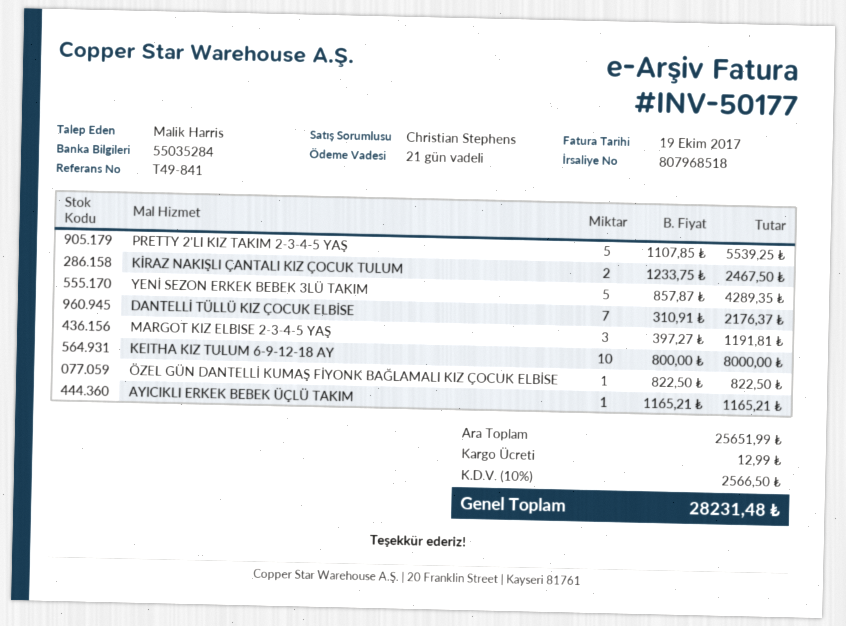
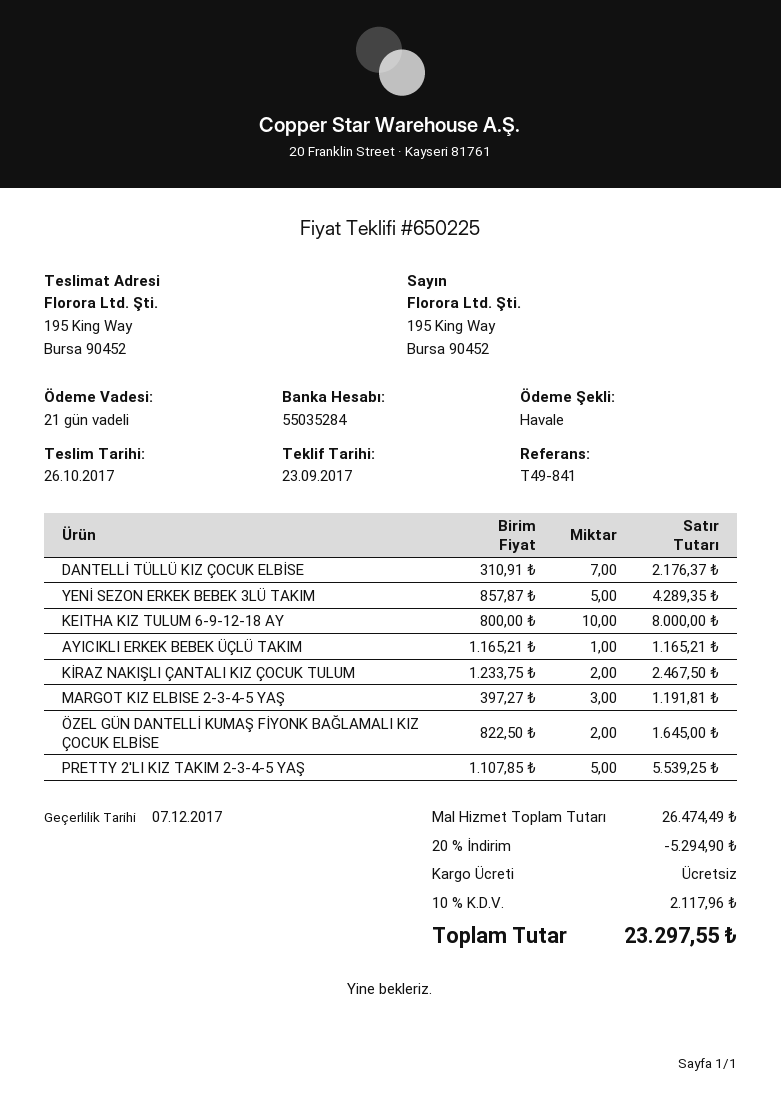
ÖZEL GÜN DANTELLİ KUMAŞ FİYONK BAĞLAMALI KIZ ÇOCUK ELBİSE: 1 x 822.50 = 822.50 -> 2 x 822.50 = 1645.00
subtotal: 25651.99 -> 26474.49
discount: none -> 20% = 5294.90
shipping: 12.99 -> 0.00
tax: 10% = 2566.50 -> 10% = 2117.96
total: 28231.48 -> 23297.55

